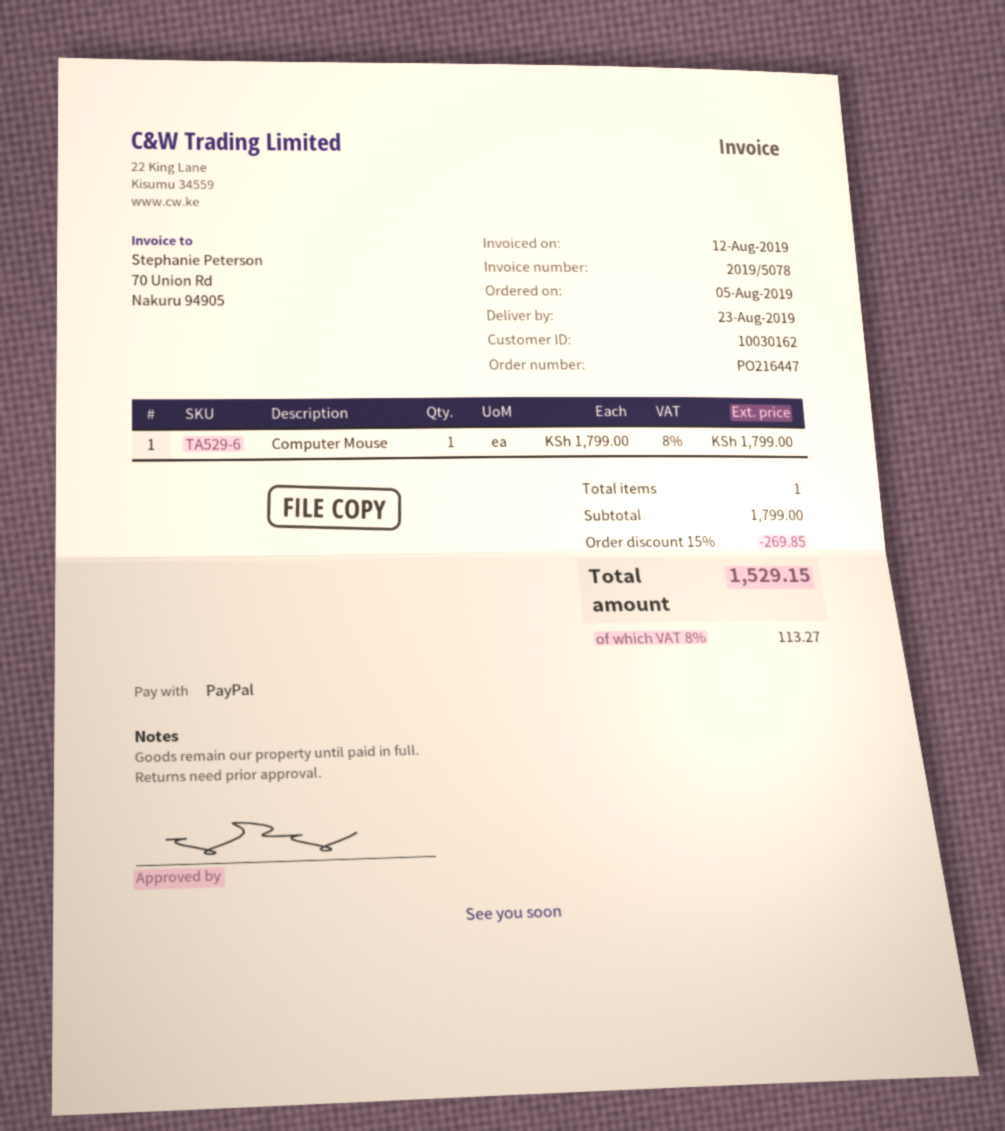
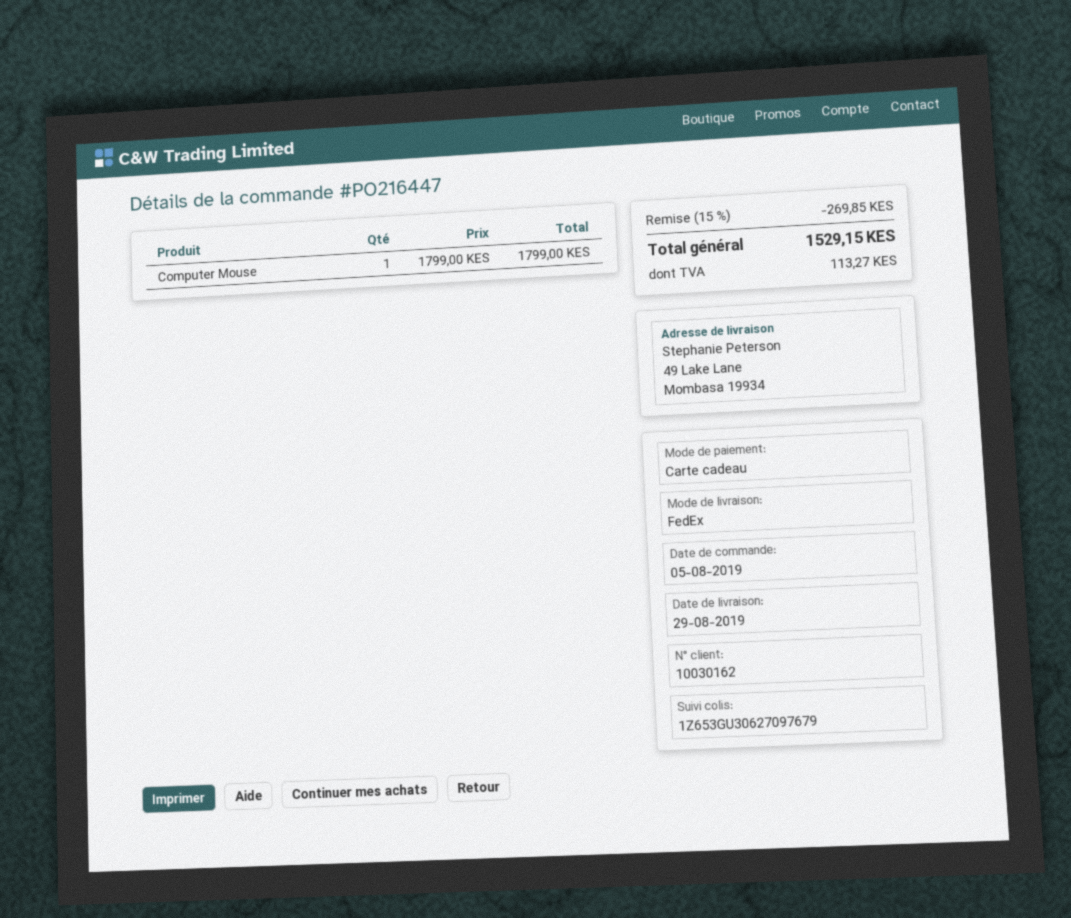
delivery date: 2019-08-23 -> 2019-08-29
payment method: PayPal -> gift card

